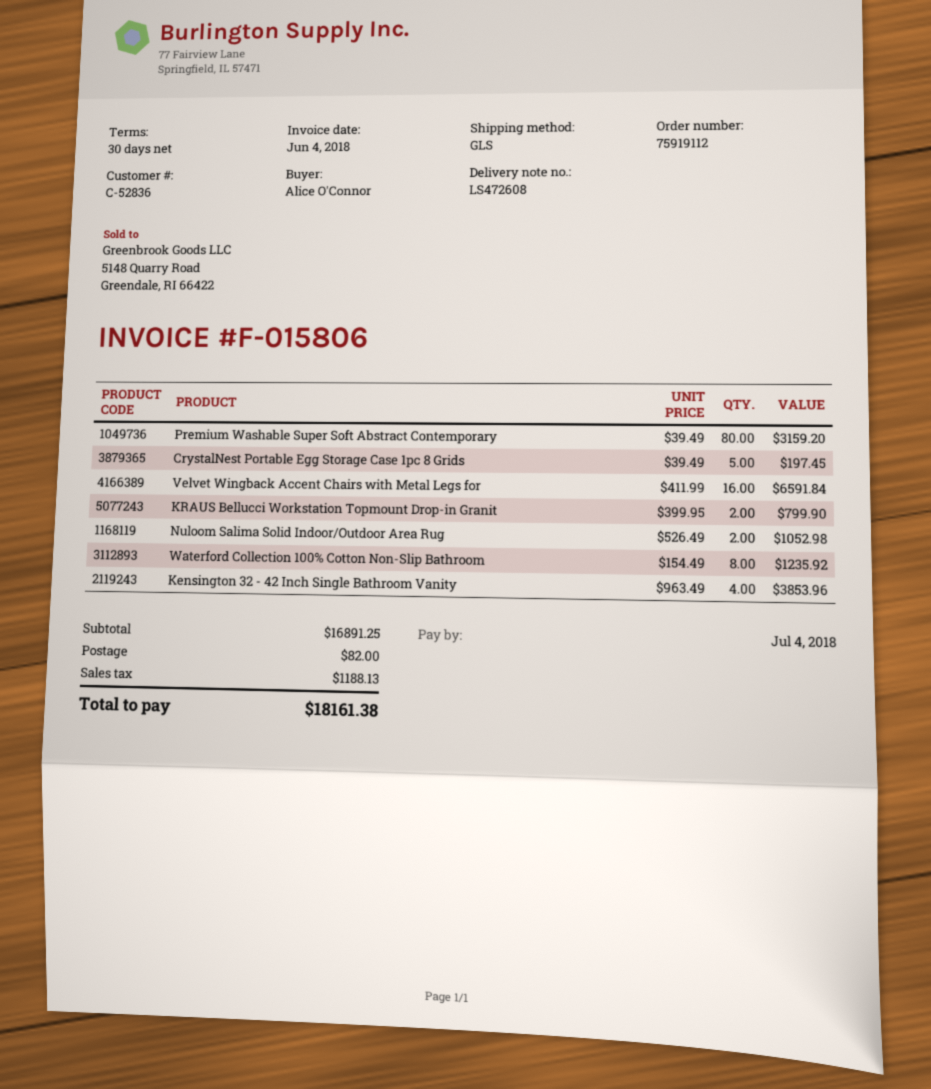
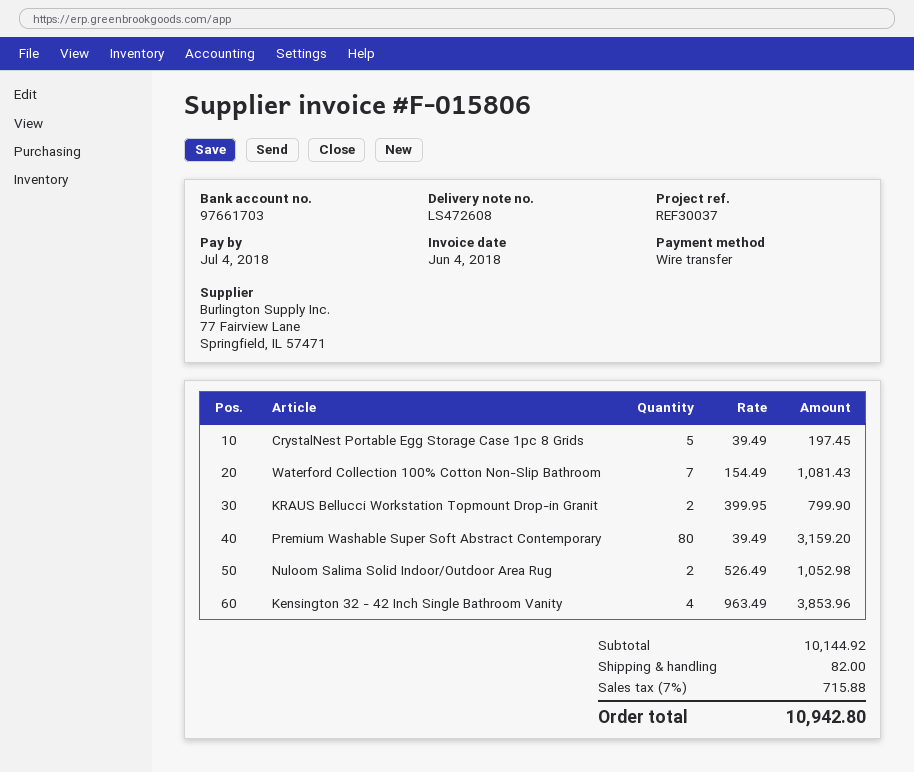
Velvet Wingback Accent Chairs with Metal Legs for: 16 x 411.99 = 6591.84 -> none
Waterford Collection 100% Cotton Non-Slip Bathroom: 8 x 154.49 = 1235.92 -> 7 x 154.49 = 1081.43
subtotal: 16891.25 -> 10144.92
tax: 1188.13 -> 715.88
total: 18161.38 -> 10942.80

